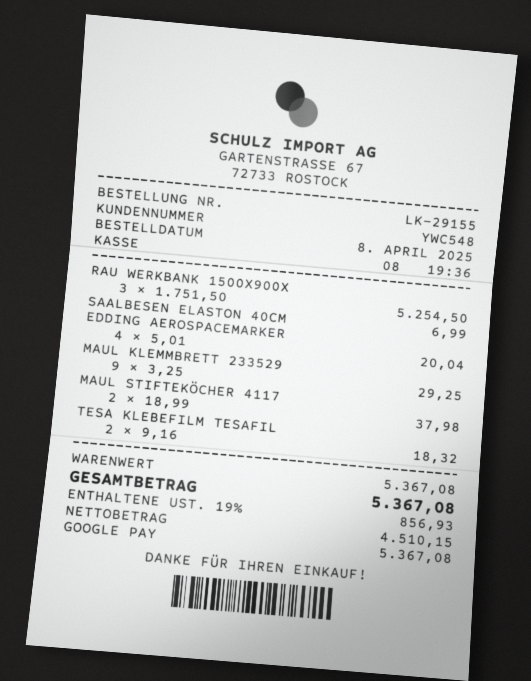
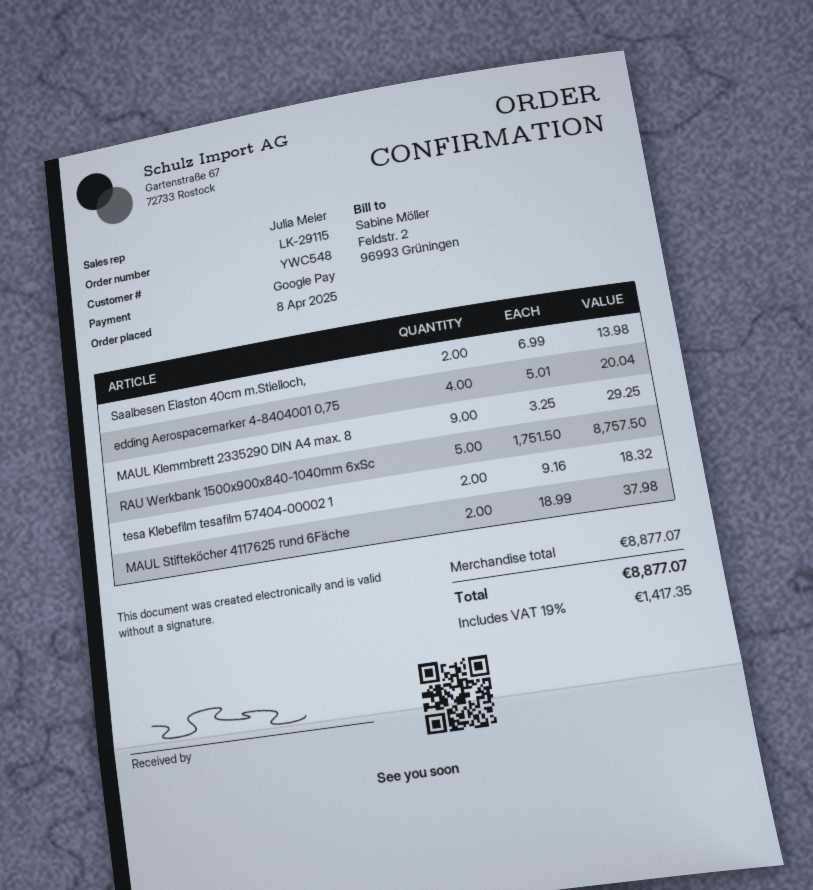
order number: LK-29155 -> LK-29115
RAU WERKBANK 1500X900X: 3 x 1751.50 = 5254.50 -> 5 x 1751.50 = 8757.50
SAALBESEN ELASTON 40CM: 1 x 6.99 = 6.99 -> 2 x 6.99 = 13.98
subtotal: 5367.08 -> 8877.07
tax: 19% = 856.93 -> 19% = 1417.35
total: 5367.08 -> 8877.07

